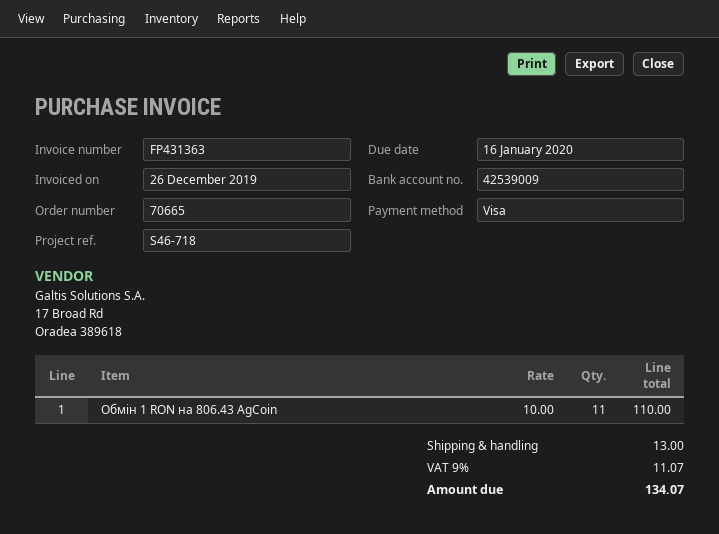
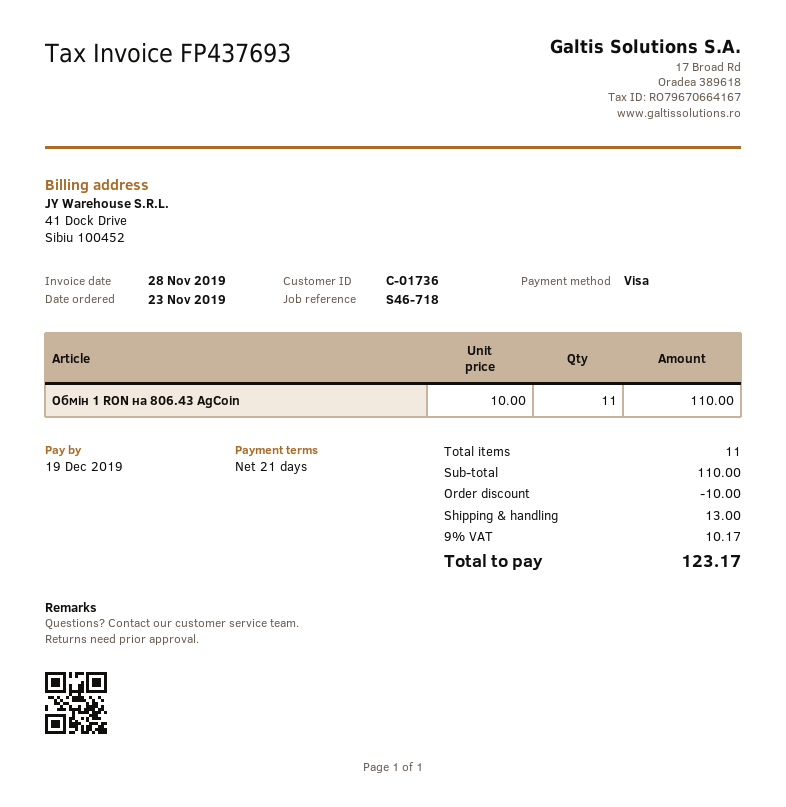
invoice number: FP431363 -> FP437693
invoice date: 2019-12-26 -> 2019-11-28
due date: 2020-01-16 -> 2019-12-19
discount: none -> 10.00
tax: 9% = 11.07 -> 9% = 10.17
total: 134.07 -> 123.17

